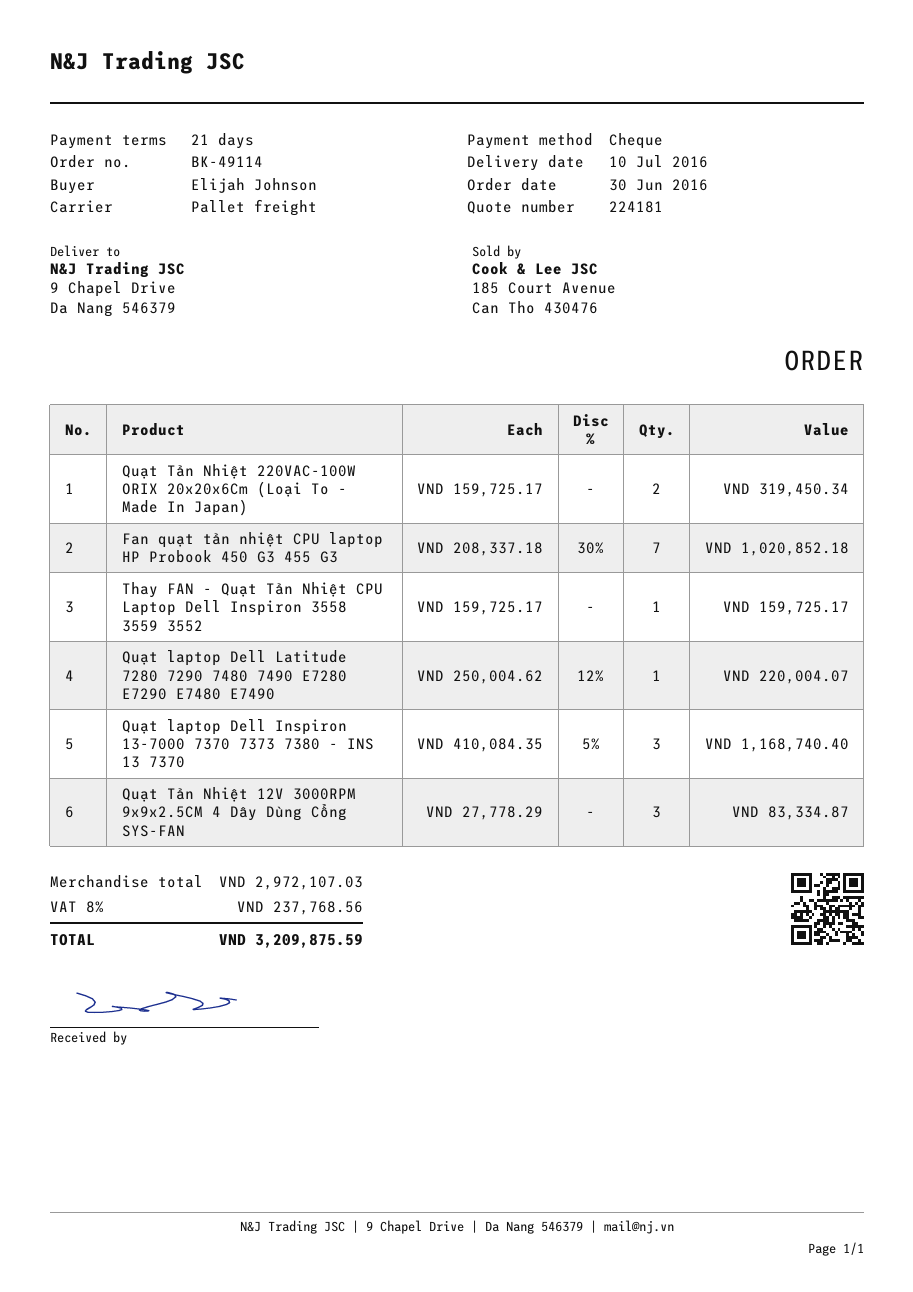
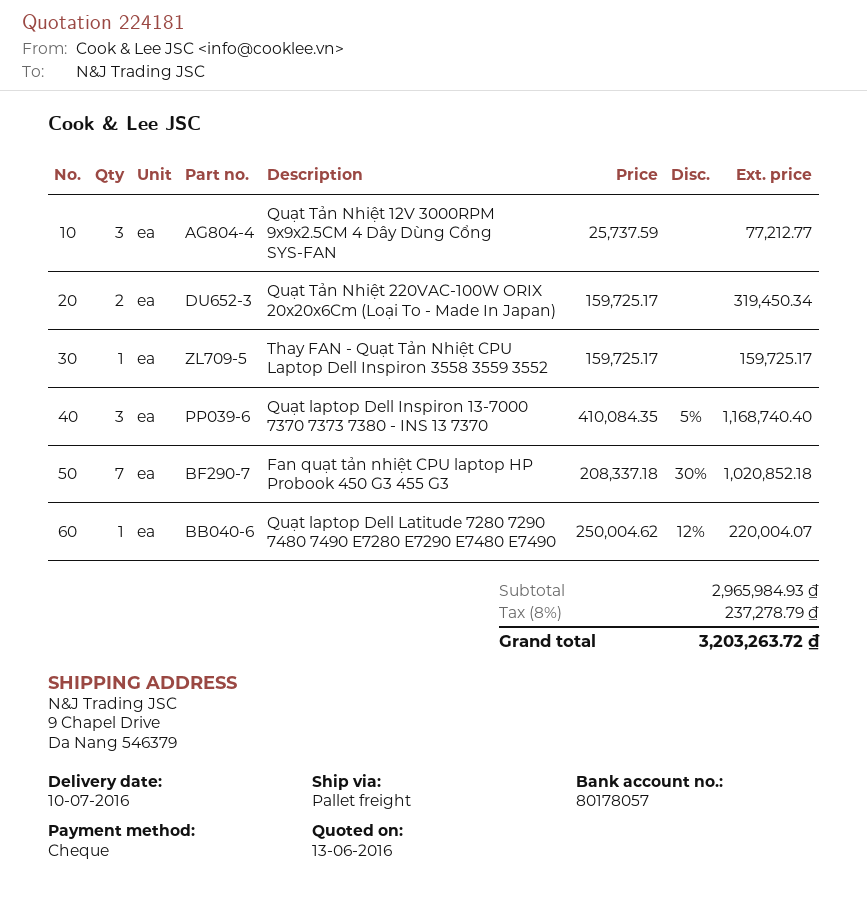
Quạt Tản Nhiệt 12V 3000RPM 9x9x2.5CM 4 Dây Dùng Cổng SYS-FAN: 3 x 27778.29 = 83334.87 -> 3 x 25737.59 = 77212.77
subtotal: 2972107.03 -> 2965984.93
tax: 8% = 237768.56 -> 8% = 237278.79
total: 3209875.59 -> 3203263.72

